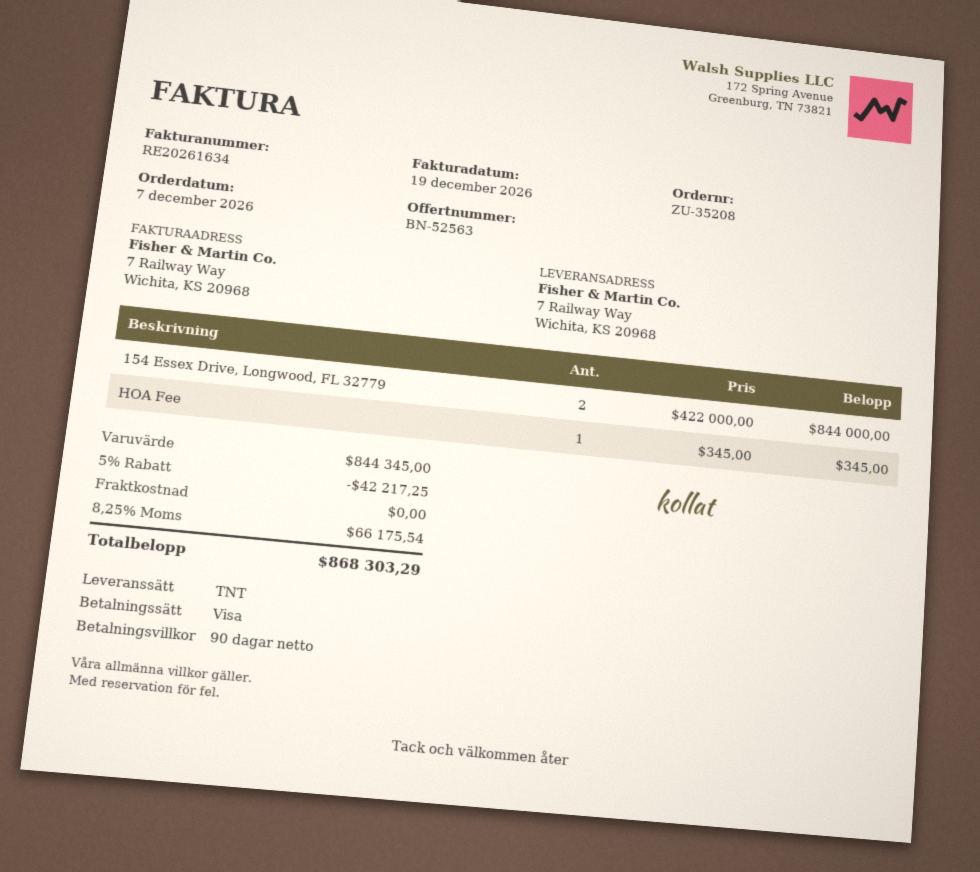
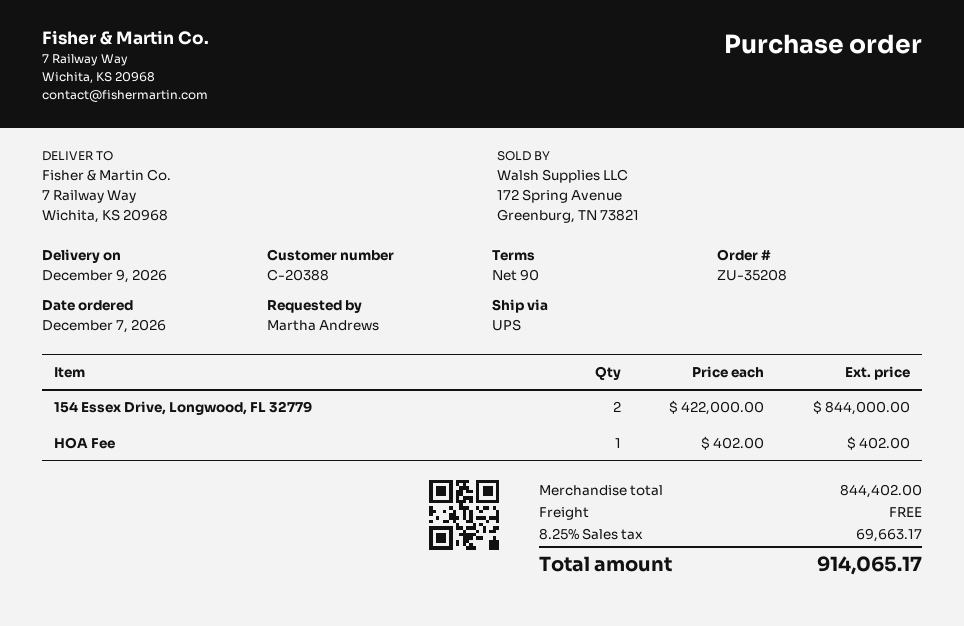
shipping method: TNT -> UPS
HOA Fee: 1 x 345.00 = 345.00 -> 1 x 402.00 = 402.00
subtotal: 844345.00 -> 844402.00
discount: 5% = 42217.25 -> none
tax: 8.25% = 66175.54 -> 8.25% = 69663.17
total: 868303.29 -> 914065.17

